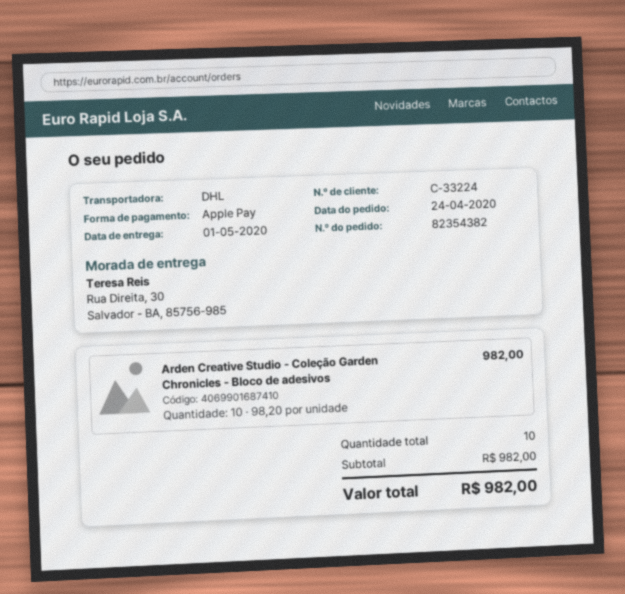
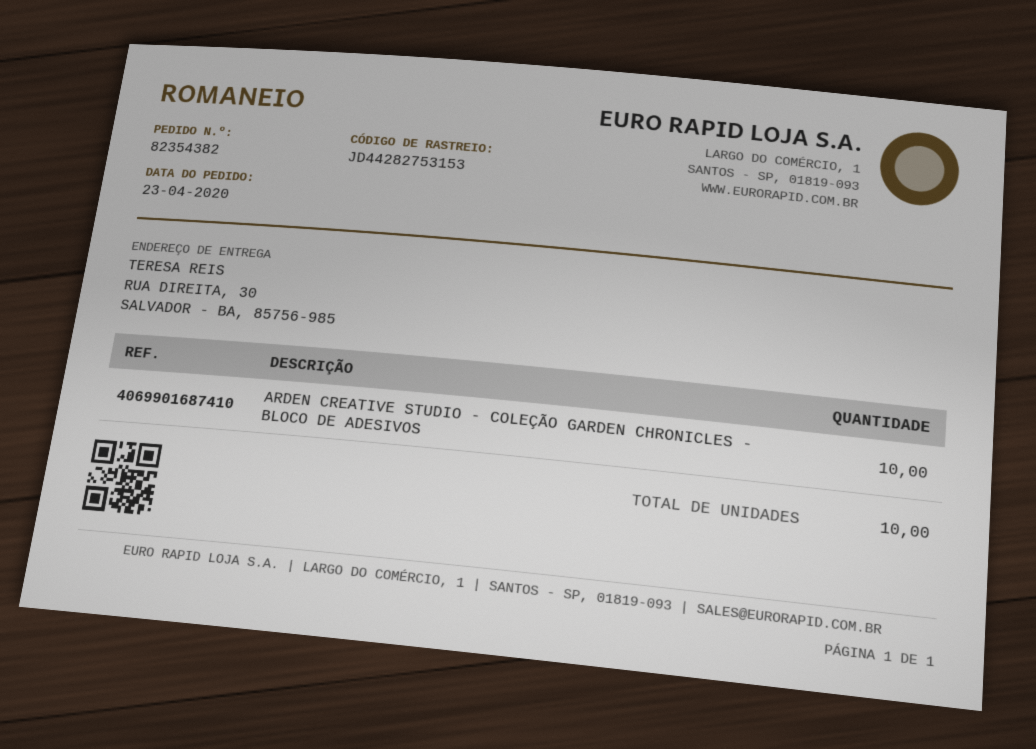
order date: 2020-04-24 -> 2020-04-23

